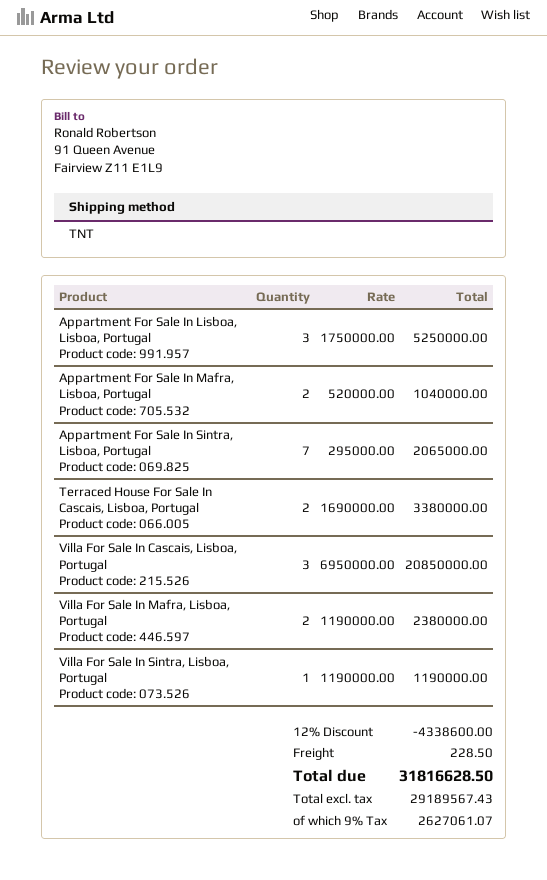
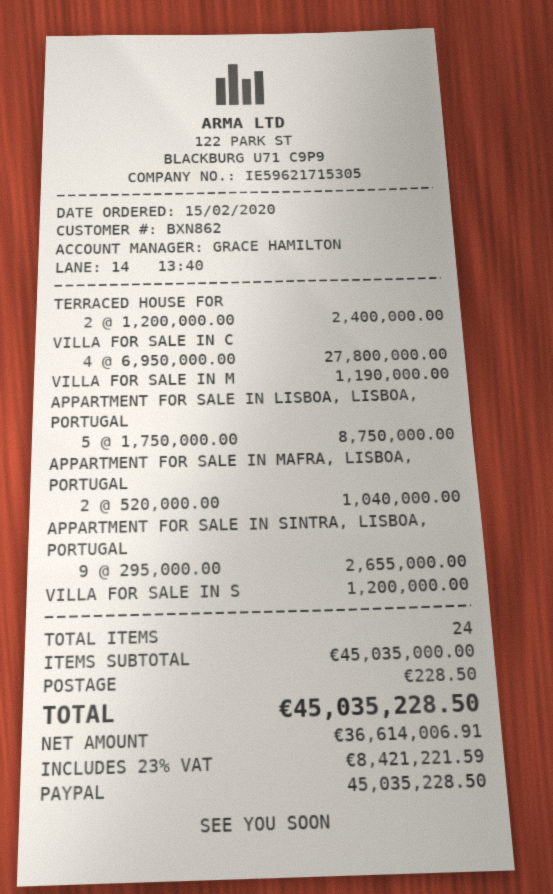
Appartment For Sale In Lisboa, Lisboa, Portugal: 3 x 1750000.00 = 5250000.00 -> 5 x 1750000.00 = 8750000.00
Appartment For Sale In Sintra, Lisboa, Portugal: 7 x 295000.00 = 2065000.00 -> 9 x 295000.00 = 2655000.00
Terraced House For Sale In Cascais, Lisboa, Portugal: 2 x 1690000.00 = 3380000.00 -> 2 x 1200000.00 = 2400000.00
Villa For Sale In Cascais, Lisboa, Portugal: 3 x 6950000.00 = 20850000.00 -> 4 x 6950000.00 = 27800000.00
Villa For Sale In Mafra, Lisboa, Portugal: 2 x 1190000.00 = 2380000.00 -> 1 x 1190000.00 = 1190000.00
Villa For Sale In Sintra, Lisboa, Portugal: 1 x 1190000.00 = 1190000.00 -> 1 x 1200000.00 = 1200000.00
discount: 12% = 4338600.00 -> none
net: 29189567.43 -> 36614006.91
tax: 9% = 2627061.07 -> 23% = 8421221.59
total: 31816628.50 -> 45035228.50

